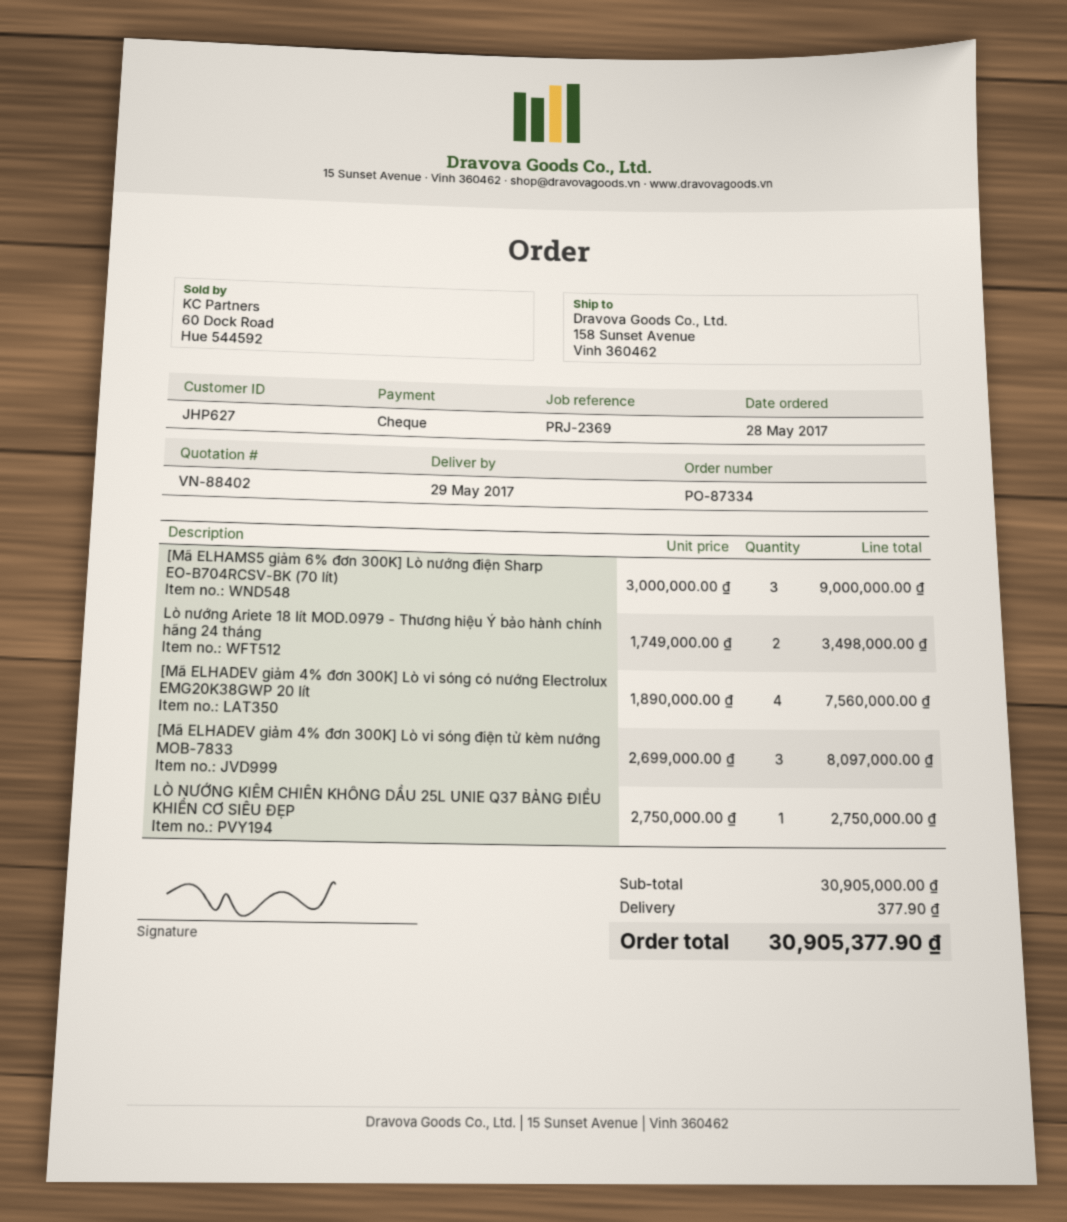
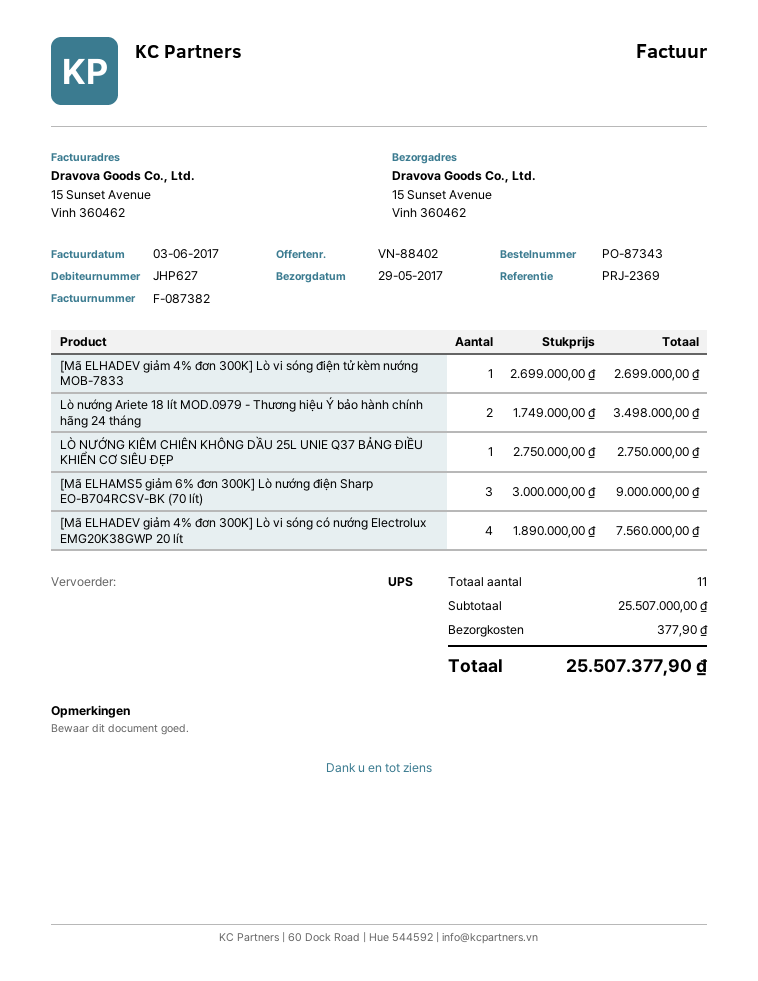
order number: PO-87334 -> PO-87343
ship to: 158 Sunset Avenue, Vinh 360462 -> 15 Sunset Avenue, Vinh 360462
[Mã ELHADEV giảm 4% đơn 300K] Lò vi sóng điện tử kèm nướng MOB-7833: 3 x 2699000.00 = 8097000.00 -> 1 x 2699000.00 = 2699000.00
subtotal: 30905000.00 -> 25507000.00
total: 30905377.90 -> 25507377.90

